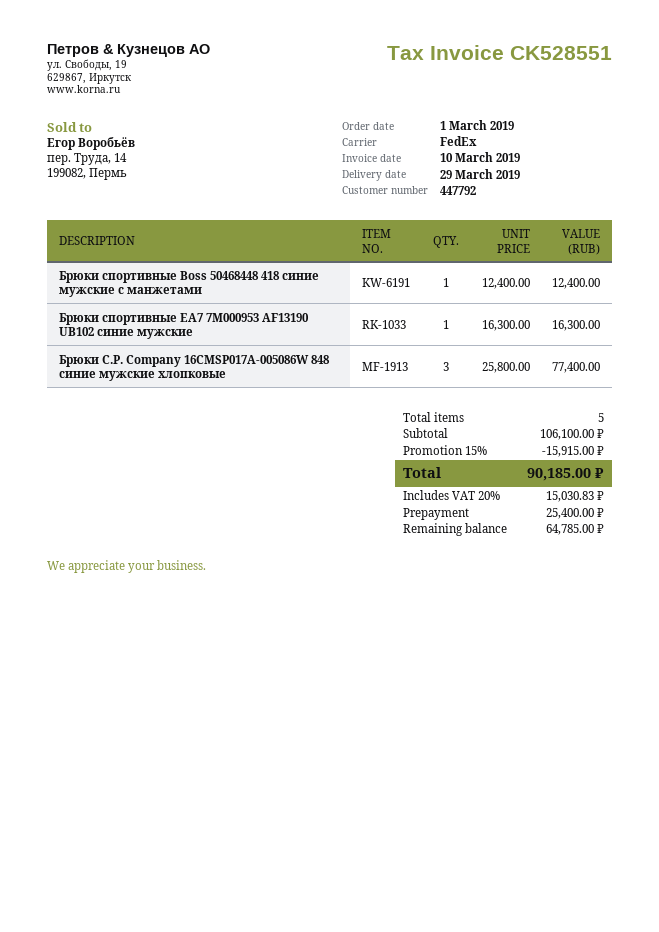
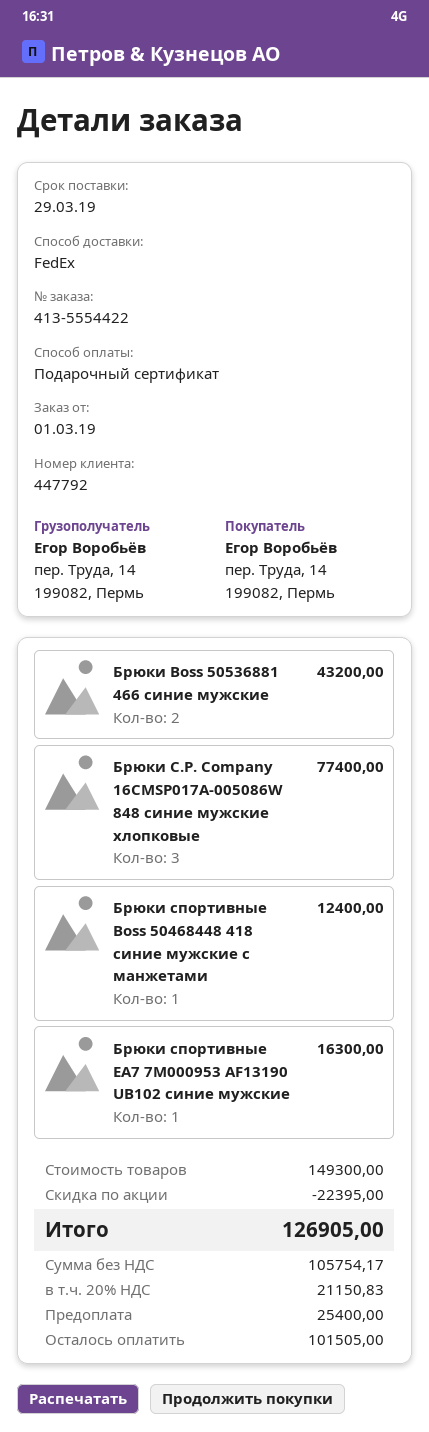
Брюки Boss 50536881 466 синие мужские: none -> 2 for 43200.00
subtotal: 106100.00 -> 149300.00
discount: 15915.00 -> 22395.00
tax: 20% = 15030.83 -> 20% = 21150.83
total: 90185.00 -> 126905.00
balance: 64785.00 -> 101505.00

